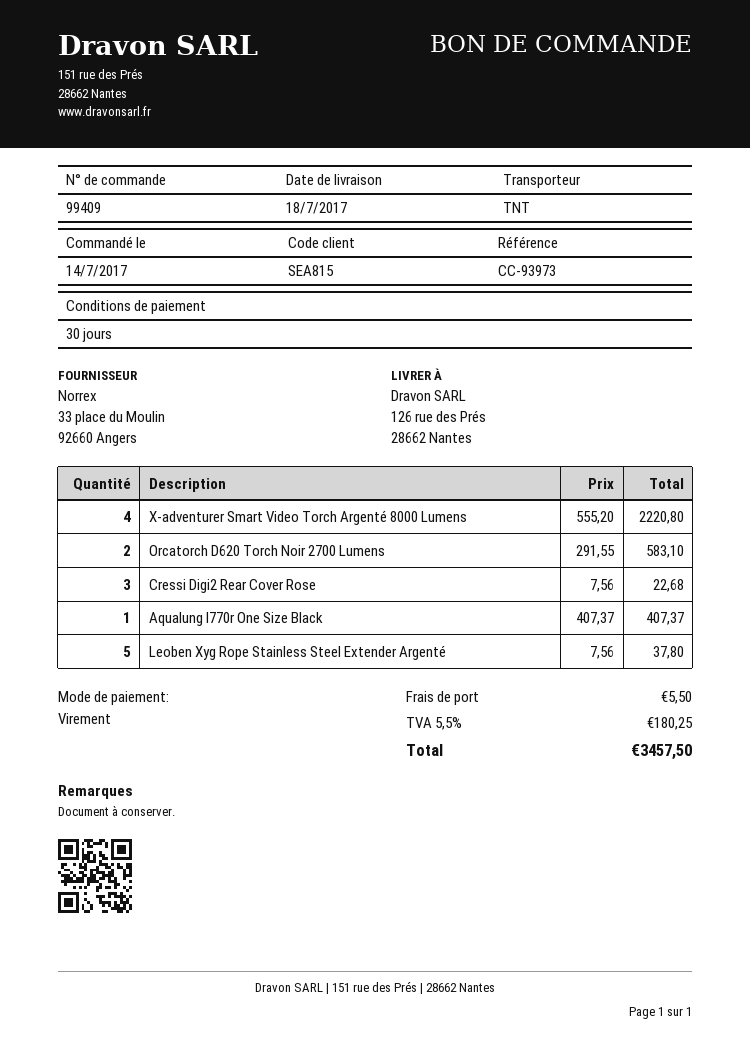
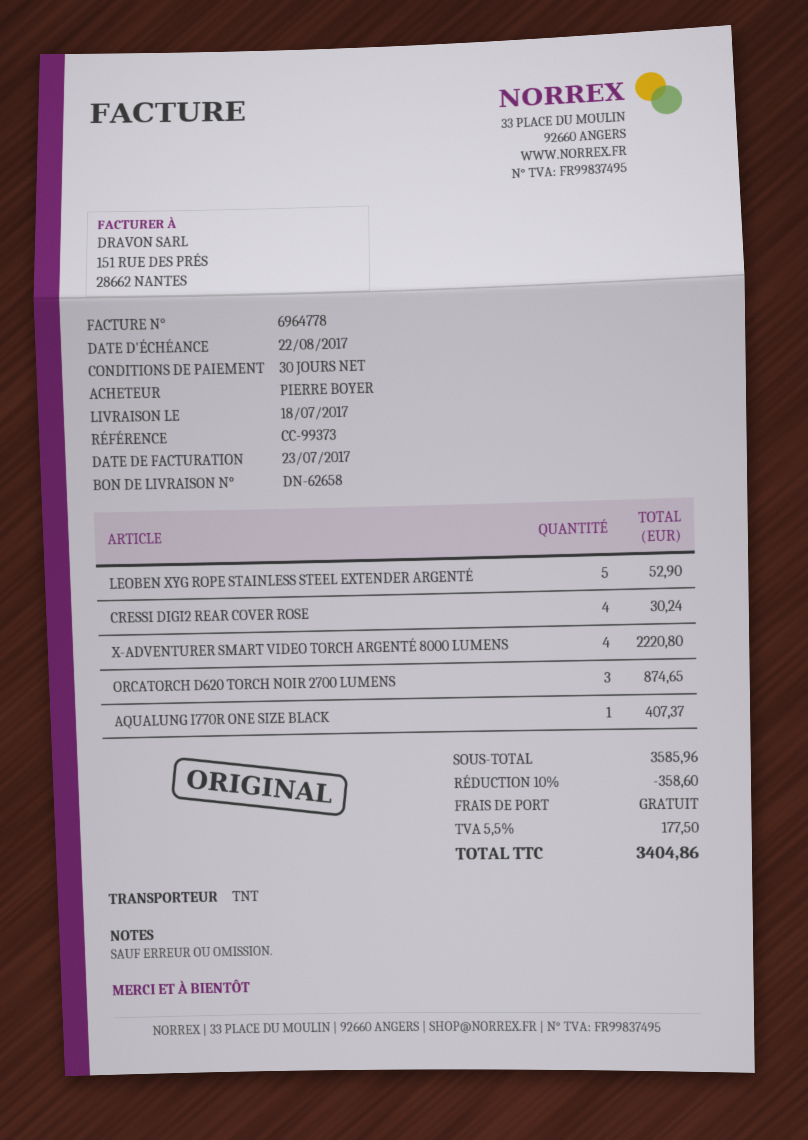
reference: CC-93973 -> CC-99373
Orcatorch D620 Torch Noir 2700 Lumens: 2 for 583.10 -> 3 for 874.65
Cressi Digi2 Rear Cover Rose: 3 for 22.68 -> 4 for 30.24
Leoben Xyg Rope Stainless Steel Extender Argenté: 5 for 37.80 -> 5 for 52.90
discount: none -> 10% = 358.60
shipping: 5.50 -> 0.00
tax: 5.5% = 180.25 -> 5.5% = 177.50
total: 3457.50 -> 3404.86

